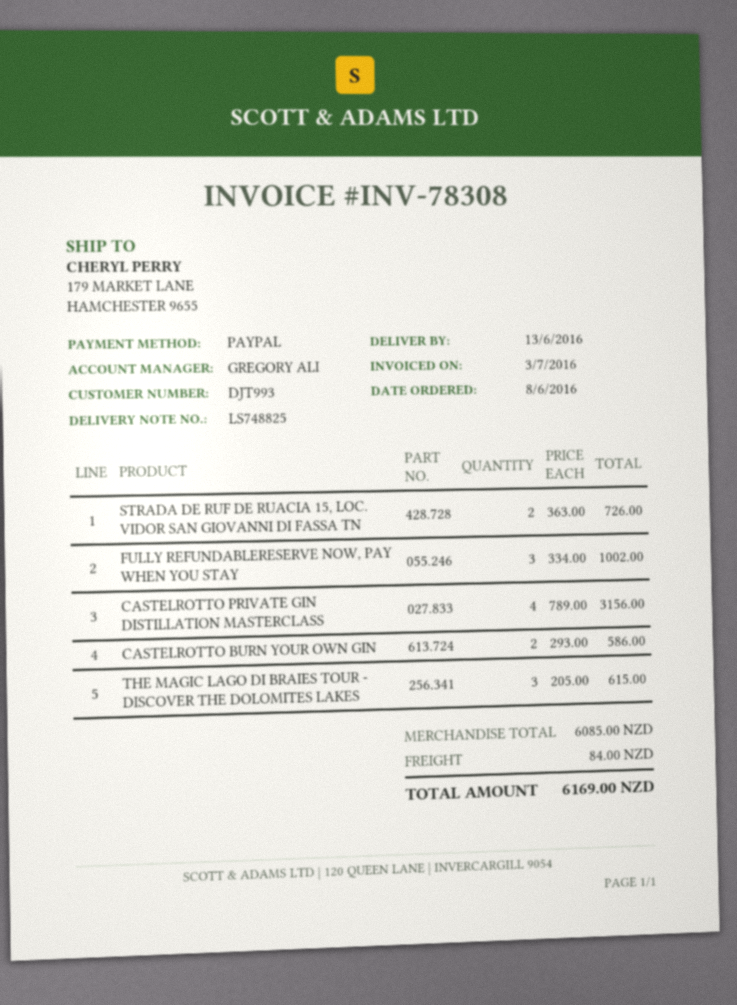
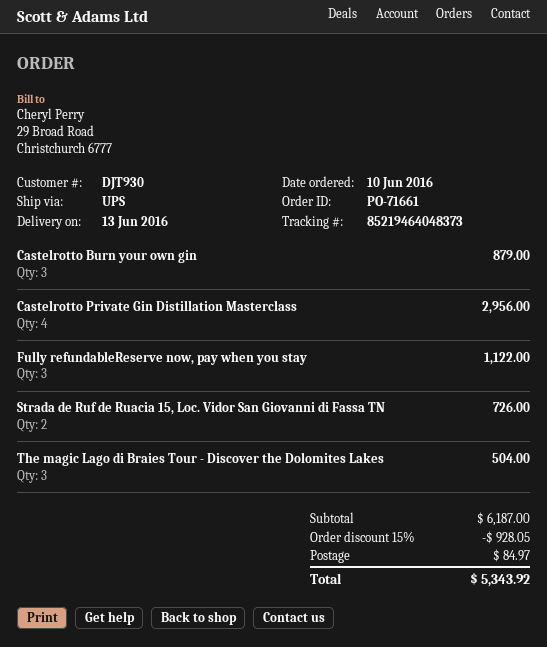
order date: 2016-06-08 -> 2016-06-10
customer number: DJT993 -> DJT930
FULLY REFUNDABLERESERVE NOW, PAY WHEN YOU STAY: 3 for 1002.00 -> 3 for 1122.00
CASTELROTTO PRIVATE GIN DISTILLATION MASTERCLASS: 4 for 3156.00 -> 4 for 2956.00
CASTELROTTO BURN YOUR OWN GIN: 2 for 586.00 -> 3 for 879.00
THE MAGIC LAGO DI BRAIES TOUR - DISCOVER THE DOLOMITES LAKES: 3 for 615.00 -> 3 for 504.00
subtotal: 6085.00 -> 6187.00
discount: none -> 15% = 928.05
shipping: 84.00 -> 84.97
total: 6169.00 -> 5343.92

